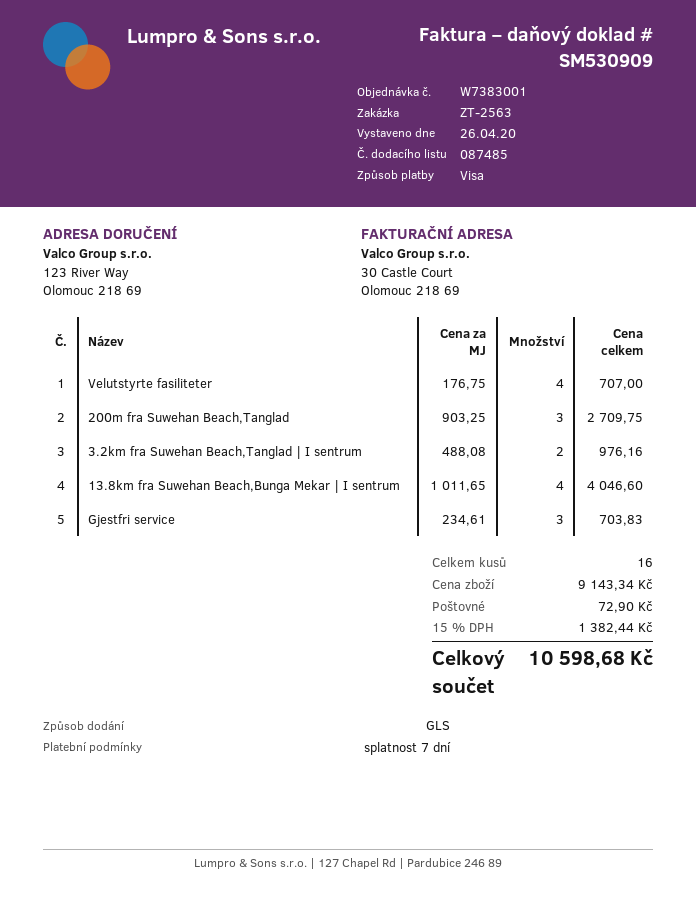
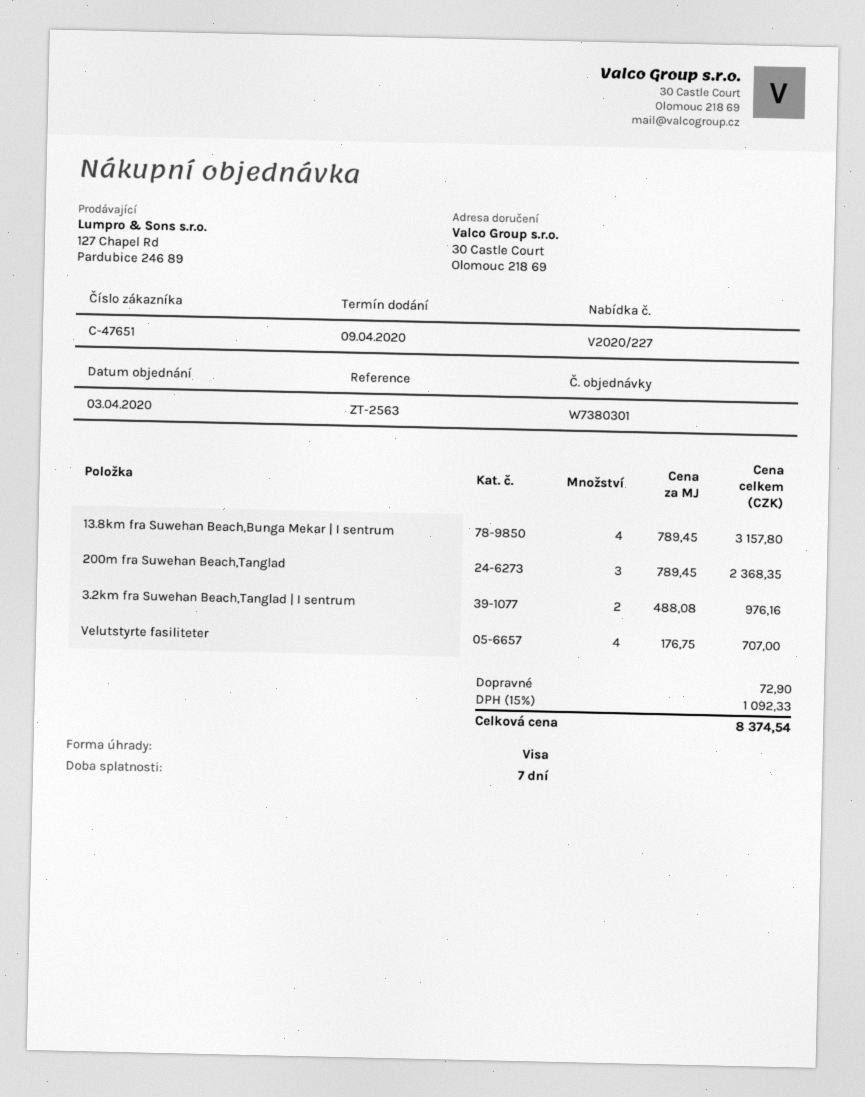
order number: W7383001 -> W7380301
ship to: 123 River Way, Olomouc 218 69 -> 30 Castle Court, Olomouc 218 69
200m fra Suwehan Beach,Tanglad: 3 x 903.25 = 2709.75 -> 3 x 789.45 = 2368.35
13.8km fra Suwehan Beach,Bunga Mekar | I sentrum: 4 x 1011.65 = 4046.60 -> 4 x 789.45 = 3157.80
Gjestfri service: 3 x 234.61 = 703.83 -> none
tax: 15% = 1382.44 -> 15% = 1092.33
total: 10598.68 -> 8374.54

